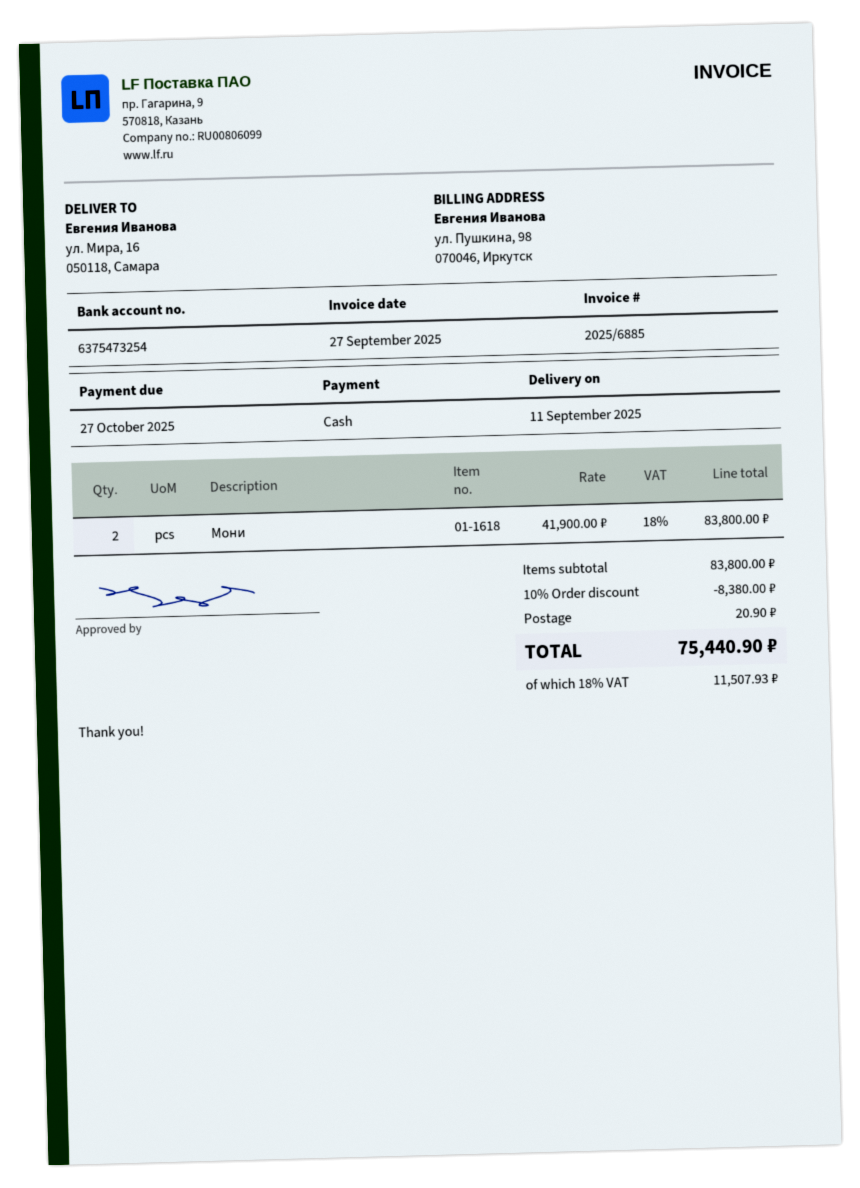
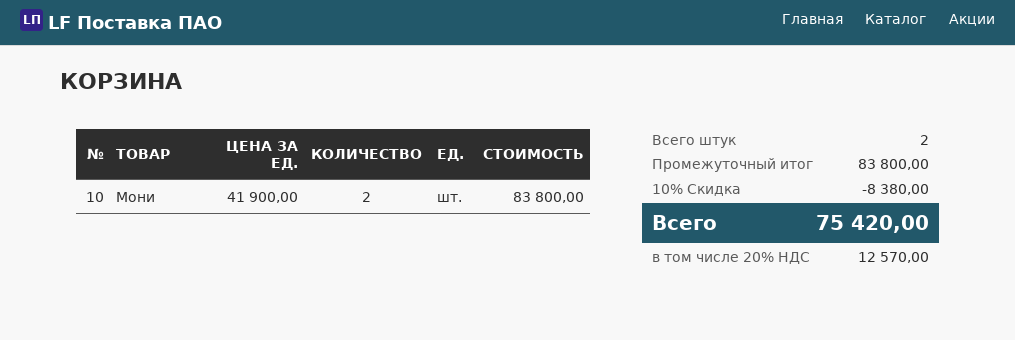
shipping: 20.90 -> none
tax: 18% = 11507.93 -> 20% = 12570.00
total: 75440.90 -> 75420.00

